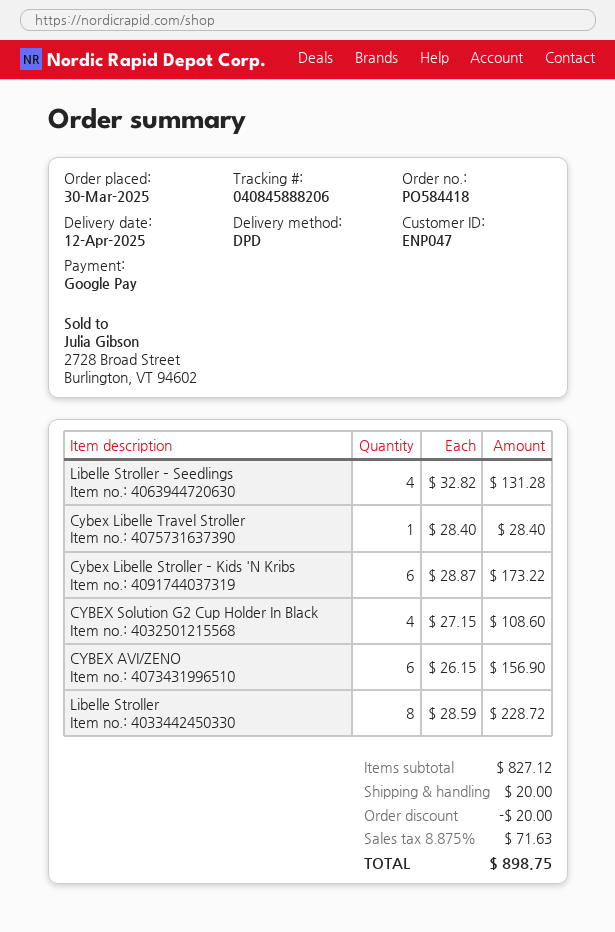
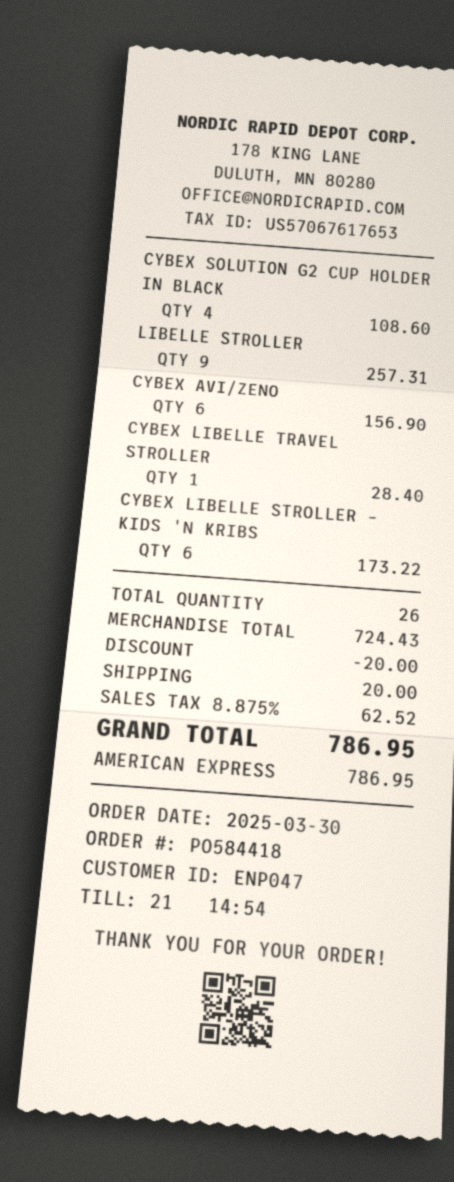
payment method: Google Pay -> American Express
Libelle Stroller – Seedlings: 4 for 131.28 -> none
Libelle Stroller: 8 for 228.72 -> 9 for 257.31
subtotal: 827.12 -> 724.43
tax: 8.875% = 71.63 -> 8.875% = 62.52
total: 898.75 -> 786.95

